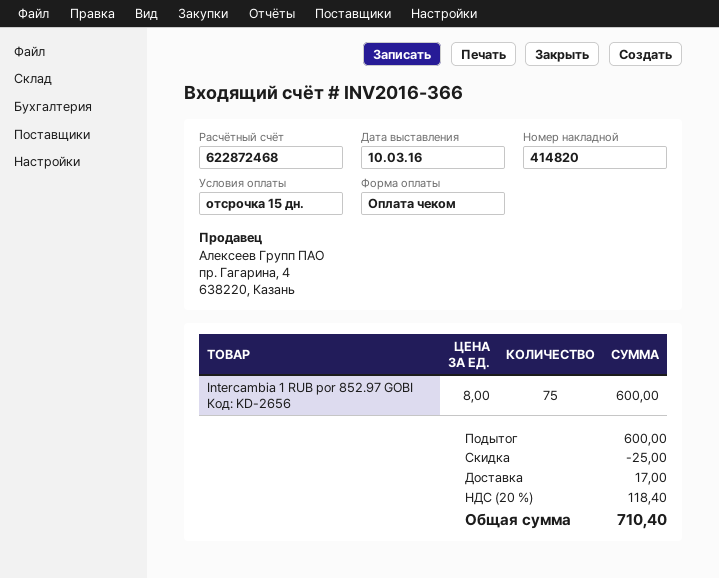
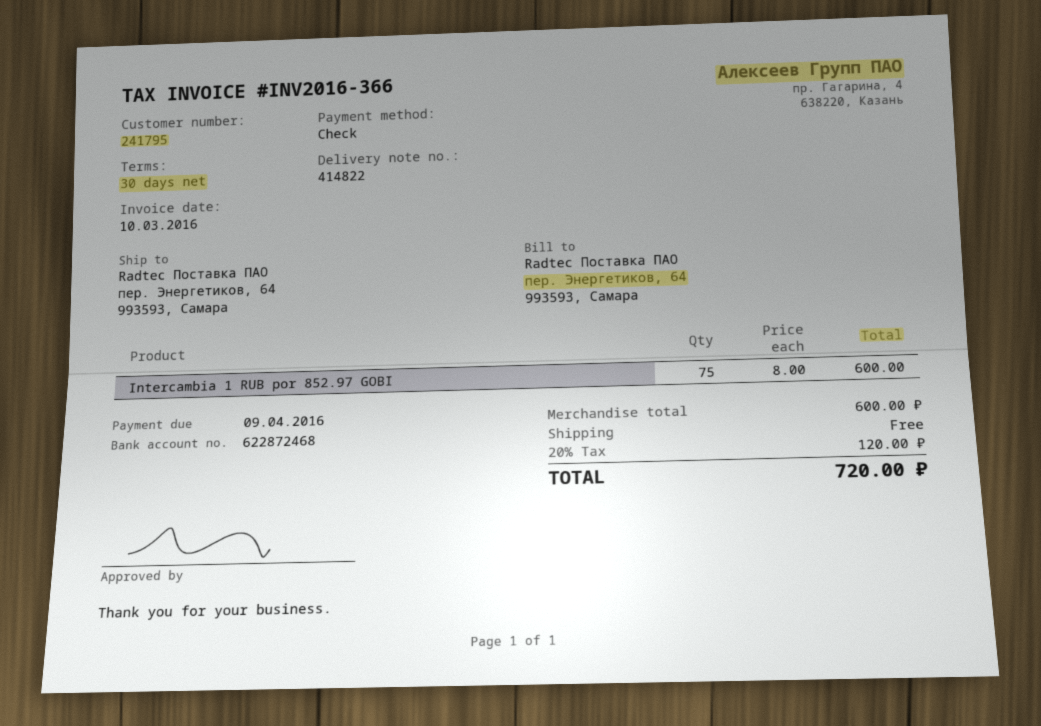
delivery note number: 414820 -> 414822
payment terms: 15 days -> 30 days
discount: 25.00 -> none
shipping: 17.00 -> 0.00
tax: 20% = 118.40 -> 20% = 120.00
total: 710.40 -> 720.00

